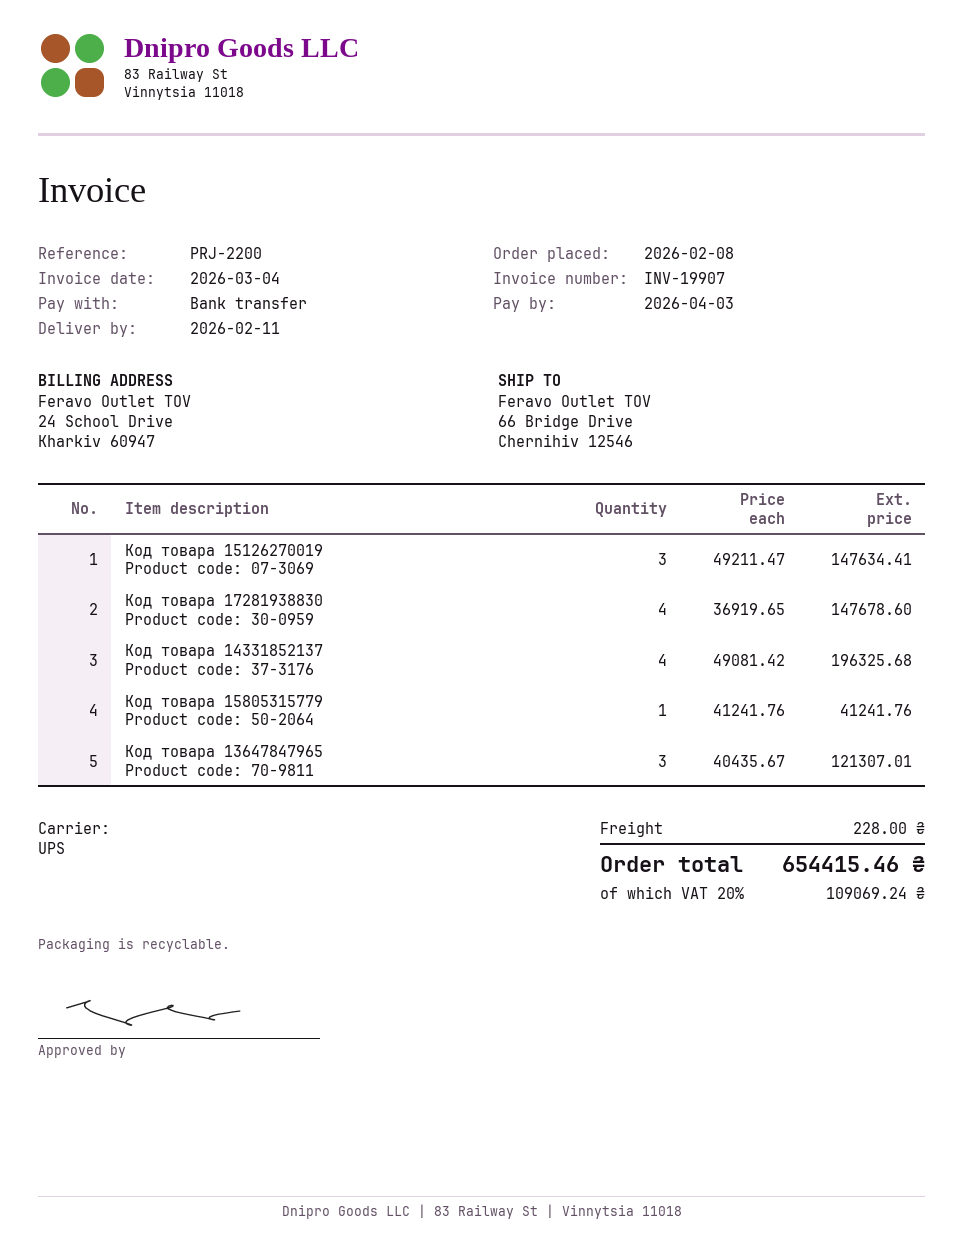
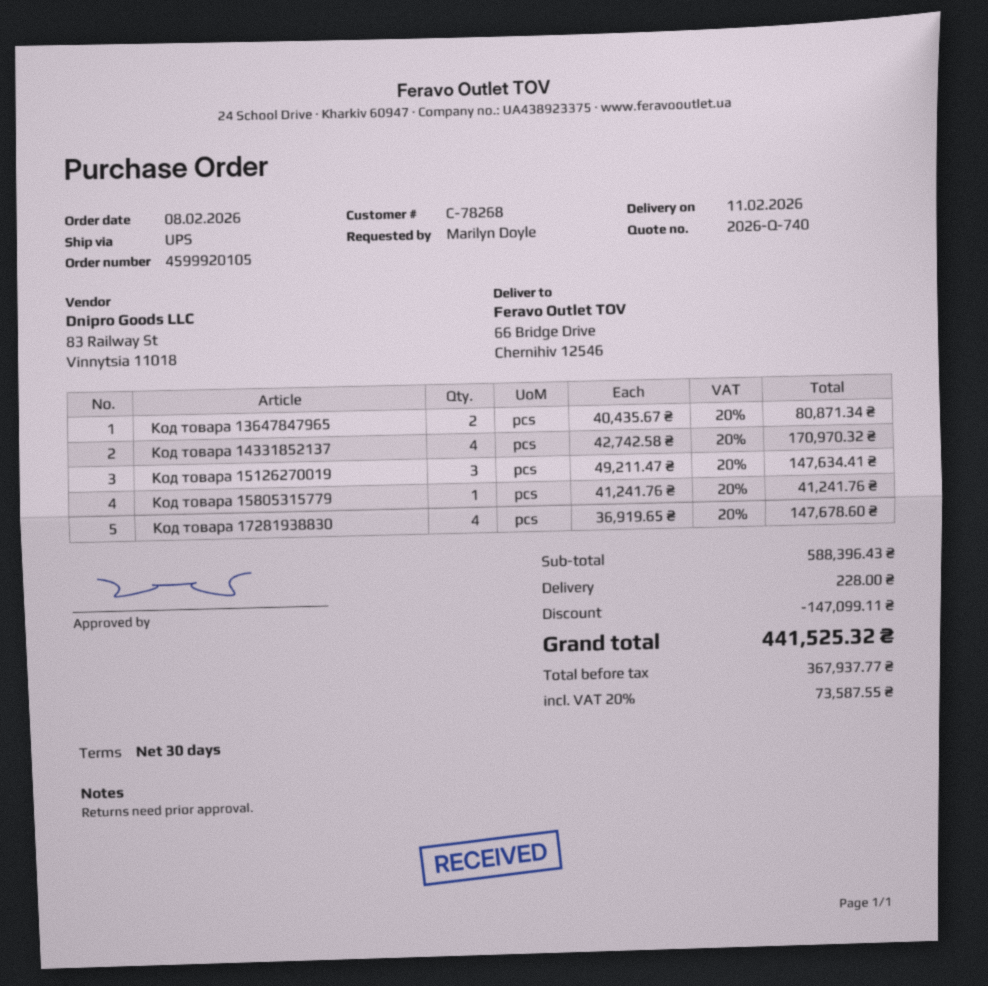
Код товара 14331852137: 4 x 49081.42 = 196325.68 -> 4 x 42742.58 = 170970.32
Код товара 13647847965: 3 x 40435.67 = 121307.01 -> 2 x 40435.67 = 80871.34
discount: none -> 147099.11
tax: 20% = 109069.24 -> 20% = 73587.55
total: 654415.46 -> 441525.32

